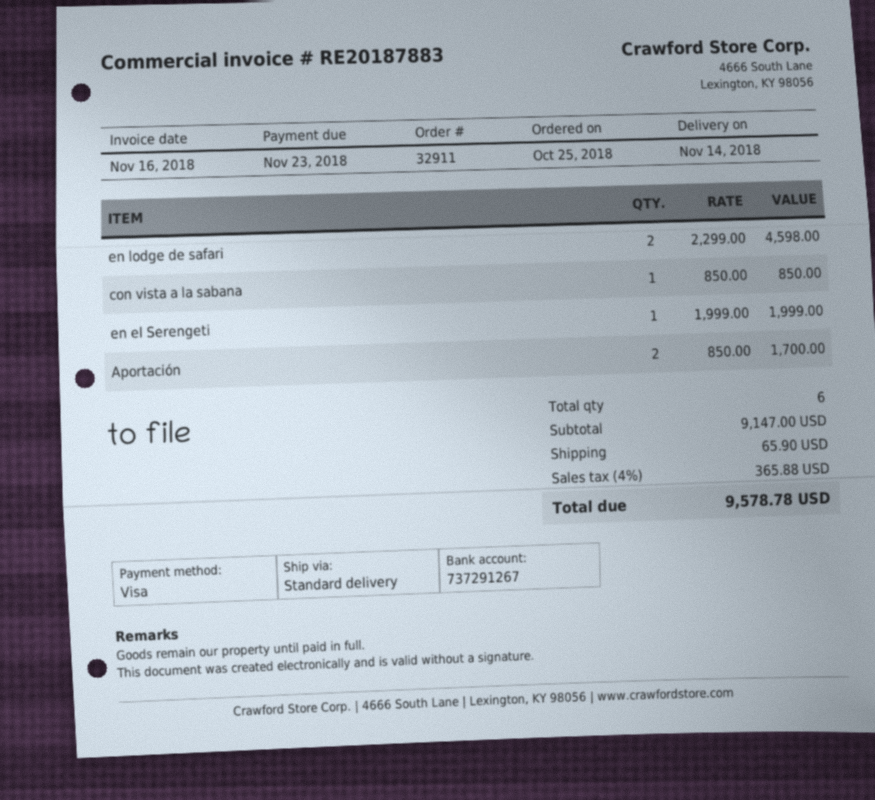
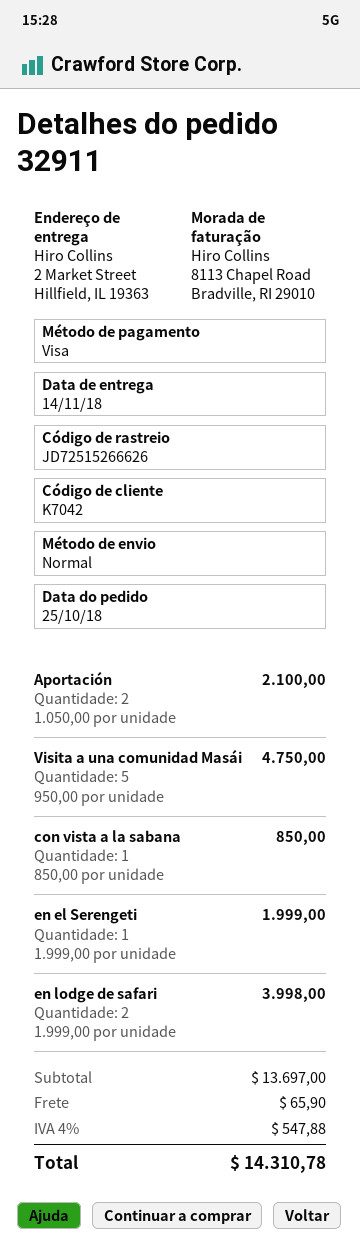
en lodge de safari: 2 x 2299.00 = 4598.00 -> 2 x 1999.00 = 3998.00
Aportación: 2 x 850.00 = 1700.00 -> 2 x 1050.00 = 2100.00
Visita a una comunidad Masái: none -> 5 x 950.00 = 4750.00
subtotal: 9147.00 -> 13697.00
tax: 4% = 365.88 -> 4% = 547.88
total: 9578.78 -> 14310.78

